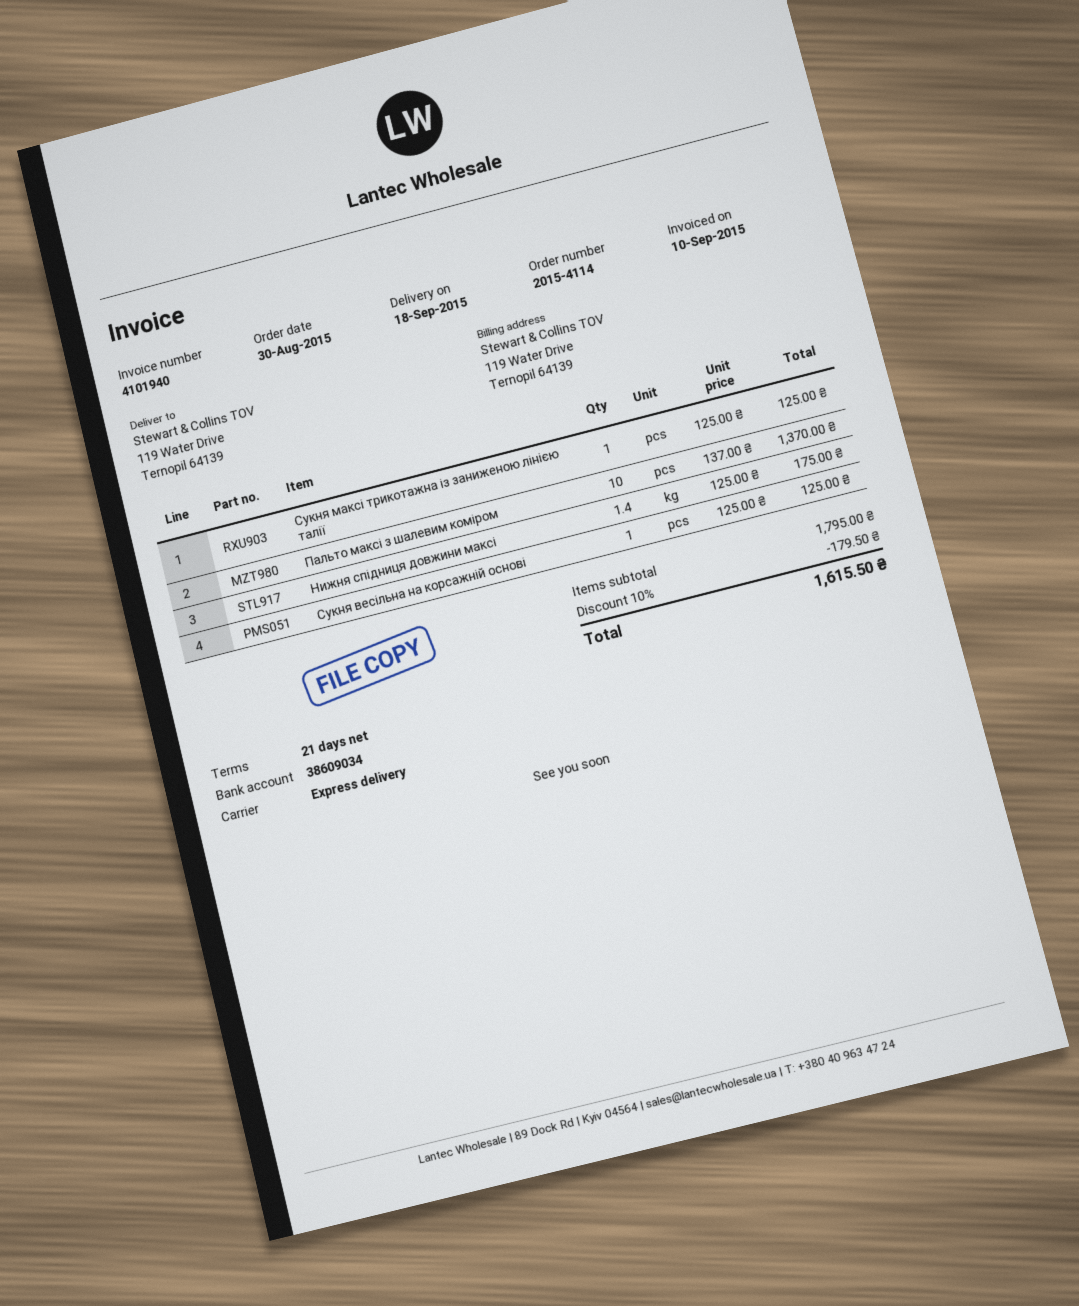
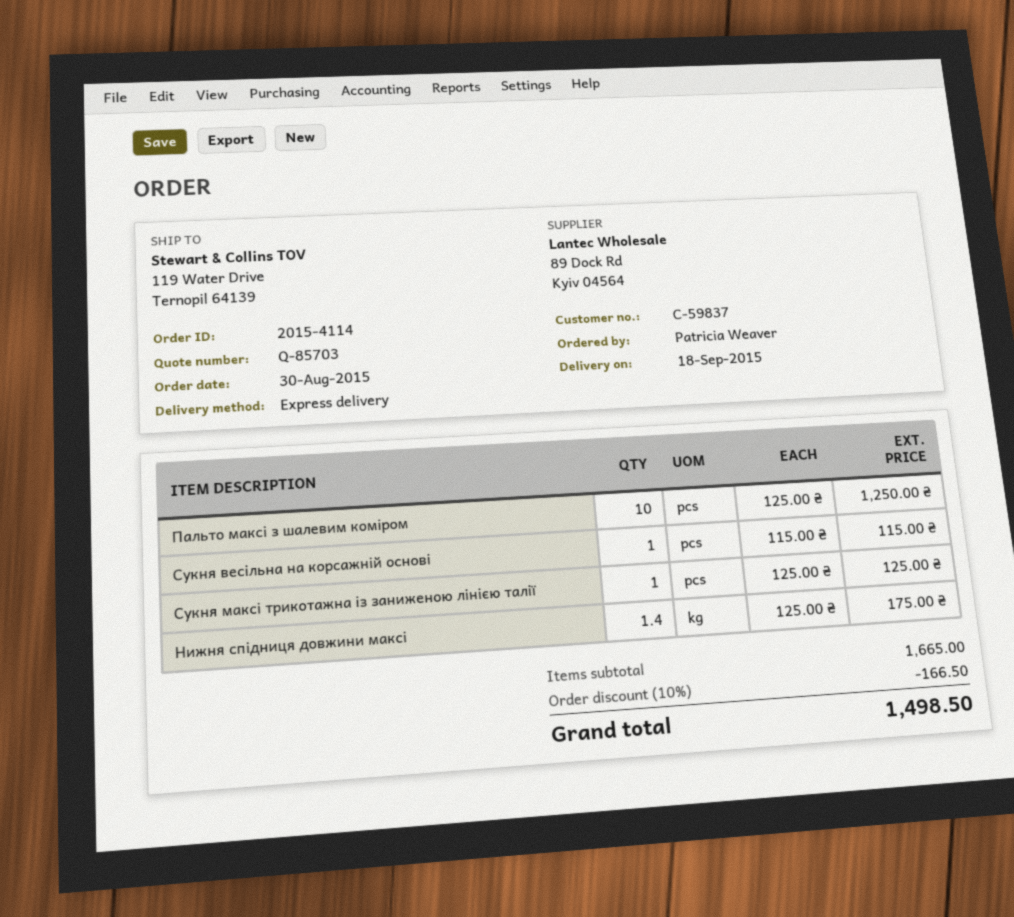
Пальто максі з шалевим коміром: 10 x 137.00 = 1370.00 -> 10 x 125.00 = 1250.00
Сукня весільна на корсажній основі: 1 x 125.00 = 125.00 -> 1 x 115.00 = 115.00
subtotal: 1795.00 -> 1665.00
discount: 10% = 179.50 -> 10% = 166.50
total: 1615.50 -> 1498.50

